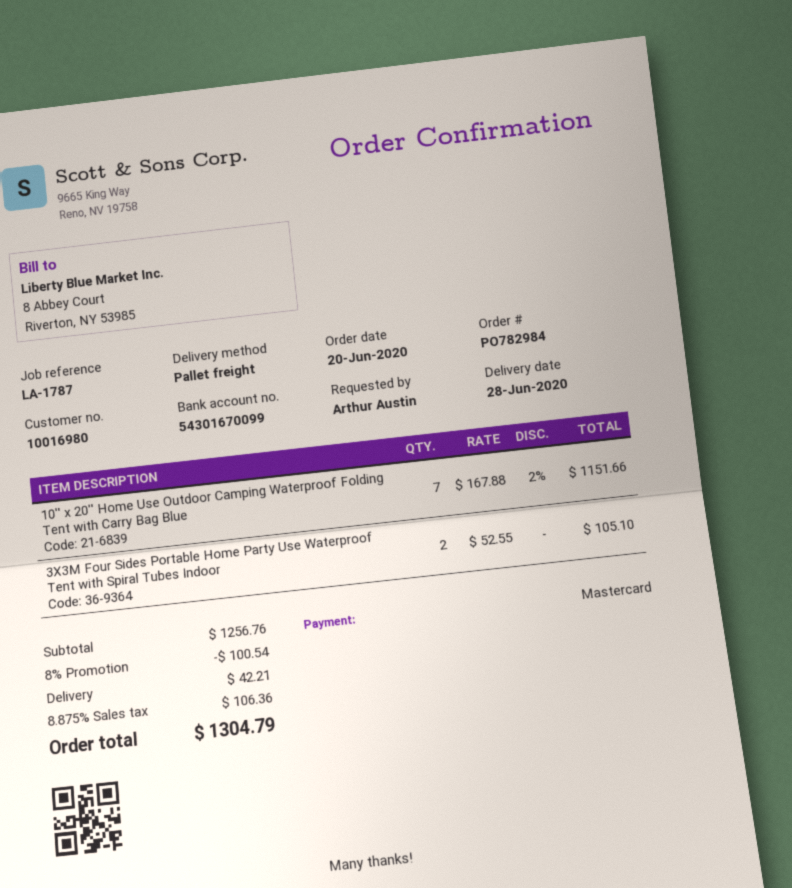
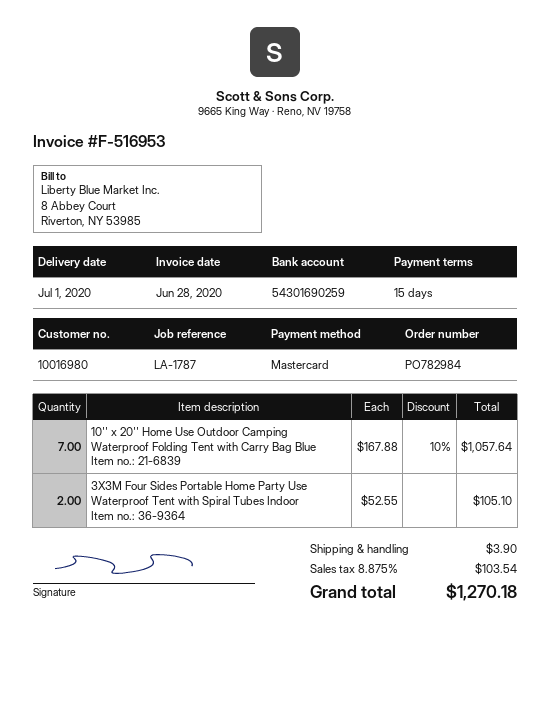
delivery date: 2020-06-28 -> 2020-07-01
bank account: 54301670099 -> 54301690259
10'' x 20'' Home Use Outdoor Camping Waterproof Folding Tent with Carry Bag Blue: 7 x 167.88 - 2% = 1151.66 -> 7 x 167.88 - 10% = 1057.64
discount: 8% = 100.54 -> none
shipping: 42.21 -> 3.90
tax: 8.875% = 106.36 -> 8.875% = 103.54
total: 1304.79 -> 1270.18

